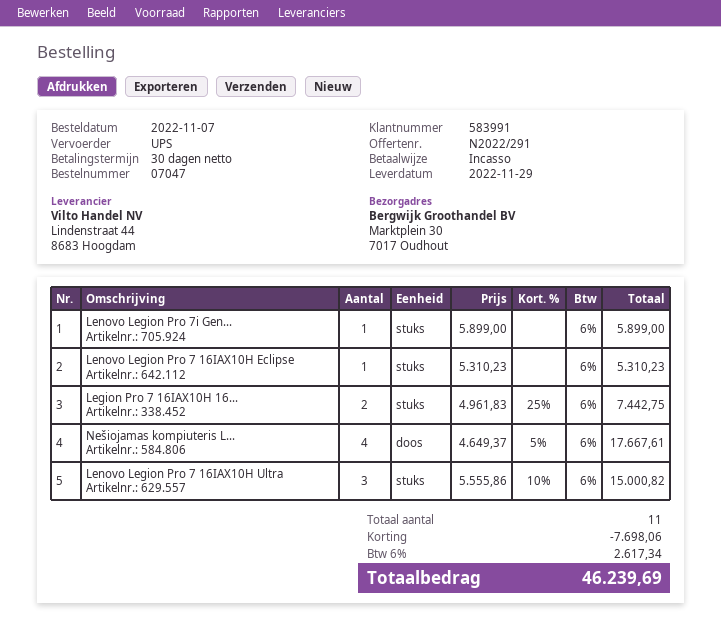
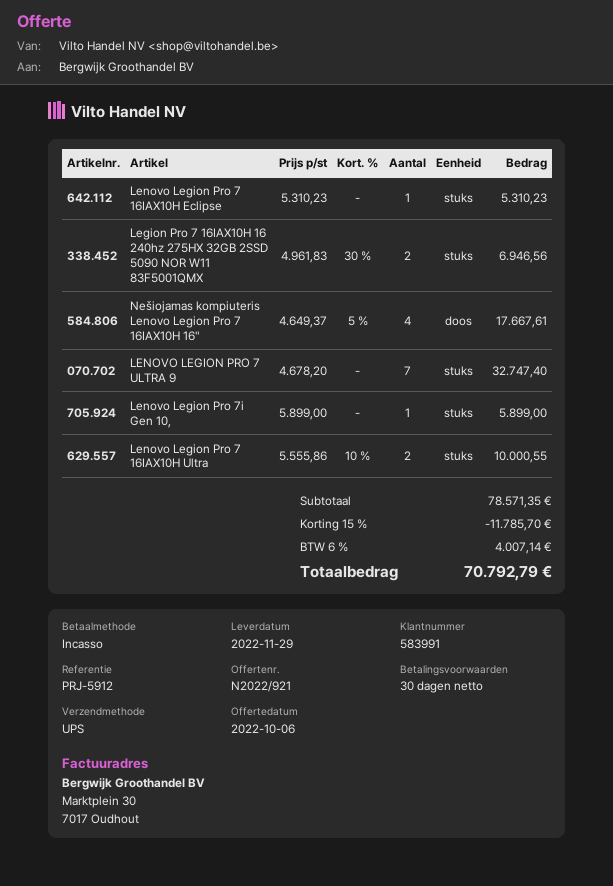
quote number: N2022/291 -> N2022/921
Legion Pro 7 16IAX10H 16...: 2 x 4961.83 - 25% = 7442.75 -> 2 x 4961.83 - 30% = 6946.56
Lenovo Legion Pro 7 16IAX10H Ultra: 3 x 5555.86 - 10% = 15000.82 -> 2 x 5555.86 - 10% = 10000.55
LENOVO LEGION PRO 7 ULTRA 9: none -> 7 x 4678.20 = 32747.40
discount: 7698.06 -> 11785.70
tax: 6% = 2617.34 -> 6% = 4007.14
total: 46239.69 -> 70792.79

